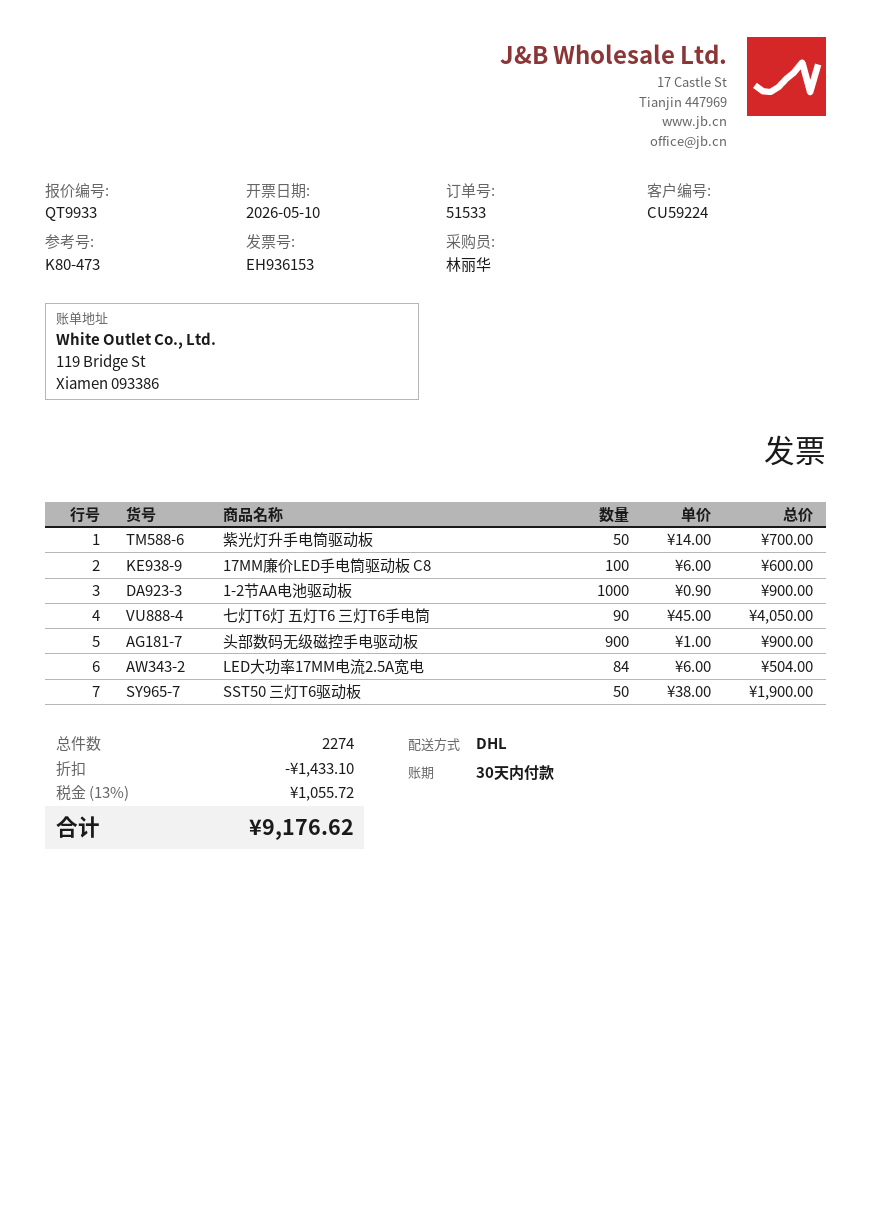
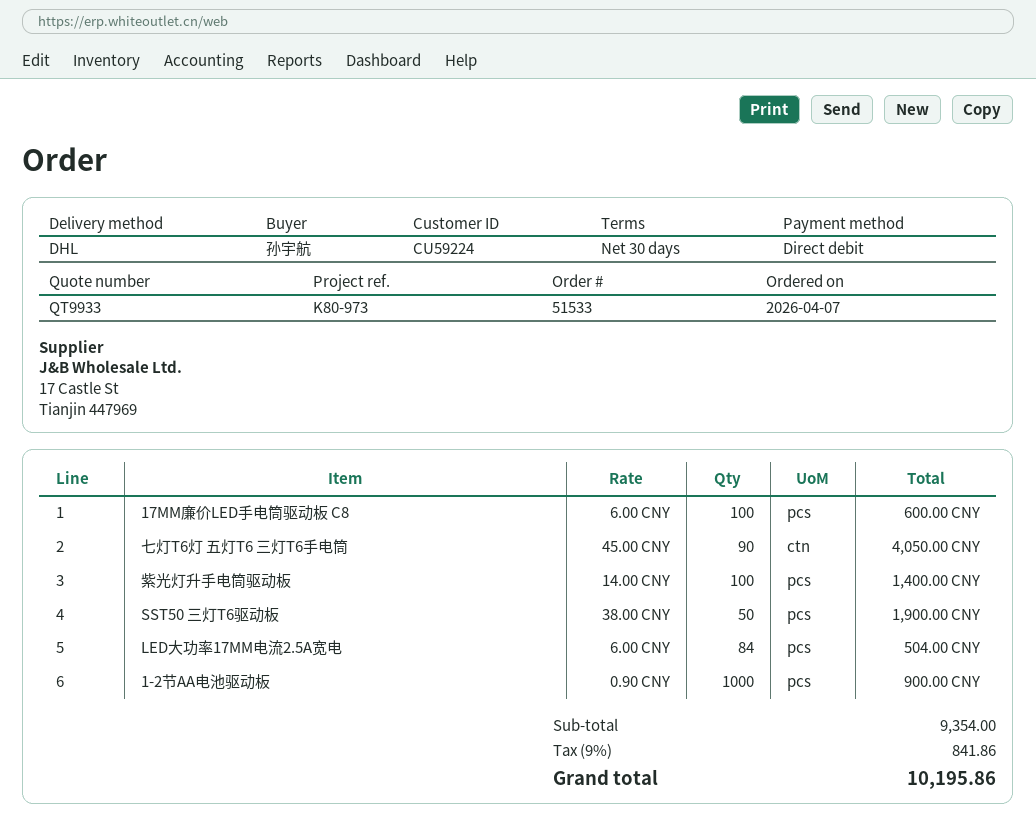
reference: K80-473 -> K80-973
ordered by: 林丽华 -> 孙宇航
紫光灯升手电筒驱动板: 50 x 14.00 = 700.00 -> 100 x 14.00 = 1400.00
头部数码无级磁控手电驱动板: 900 x 1.00 = 900.00 -> none
discount: 1433.10 -> none
tax: 13% = 1055.72 -> 9% = 841.86
total: 9176.62 -> 10195.86

